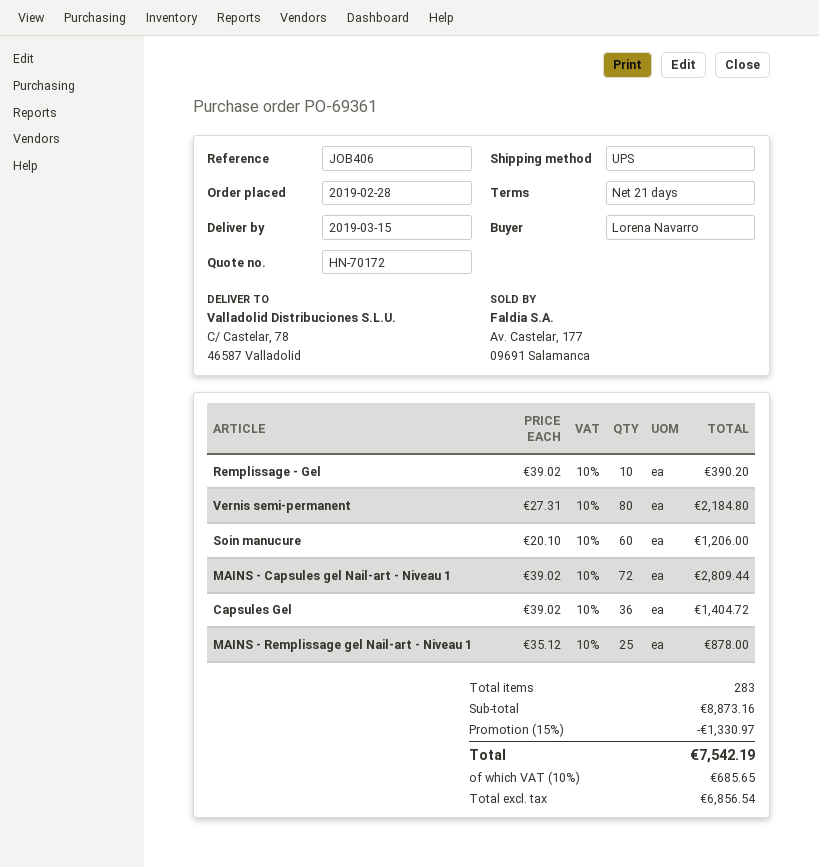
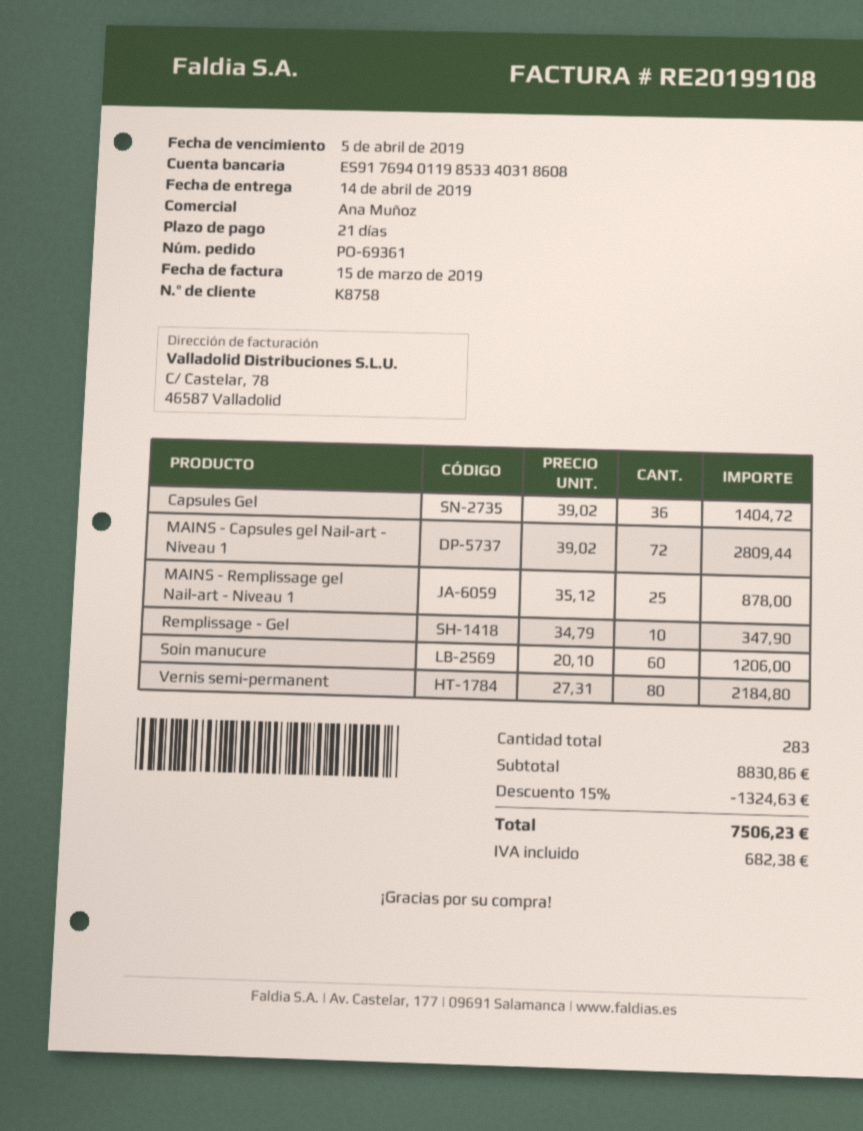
delivery date: 2019-03-15 -> 2019-04-14
Remplissage - Gel: 10 x 39.02 = 390.20 -> 10 x 34.79 = 347.90
subtotal: 8873.16 -> 8830.86
discount: 15% = 1330.97 -> 15% = 1324.63
tax: 685.65 -> 682.38
total: 7542.19 -> 7506.23

